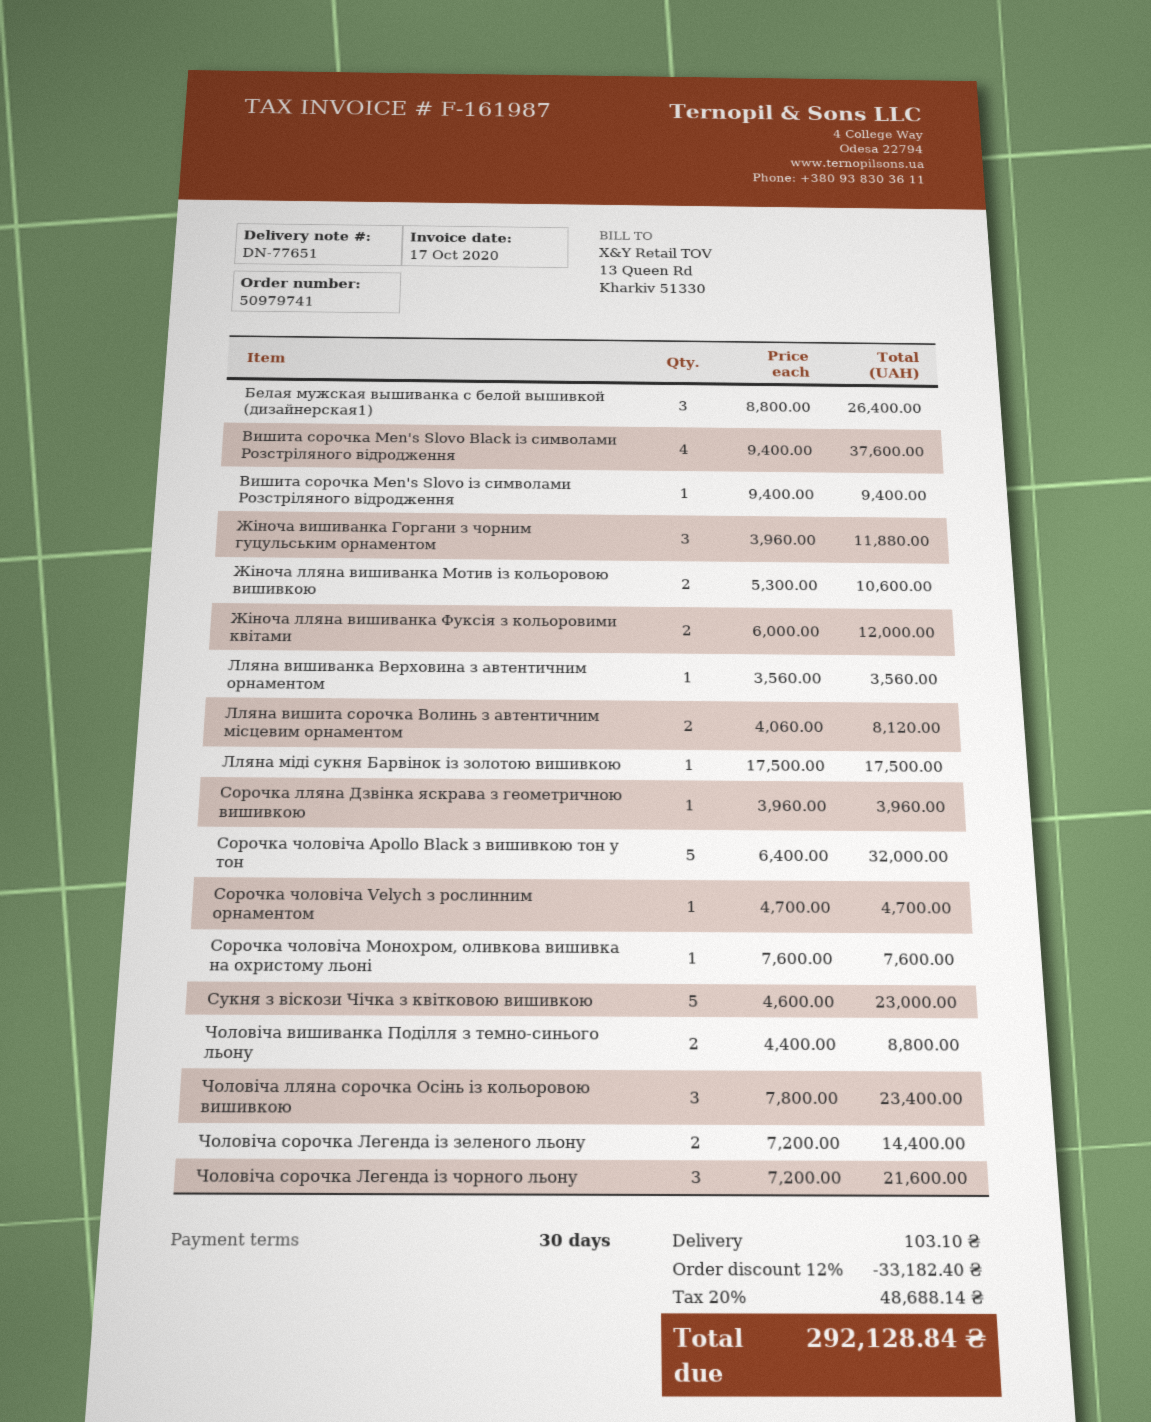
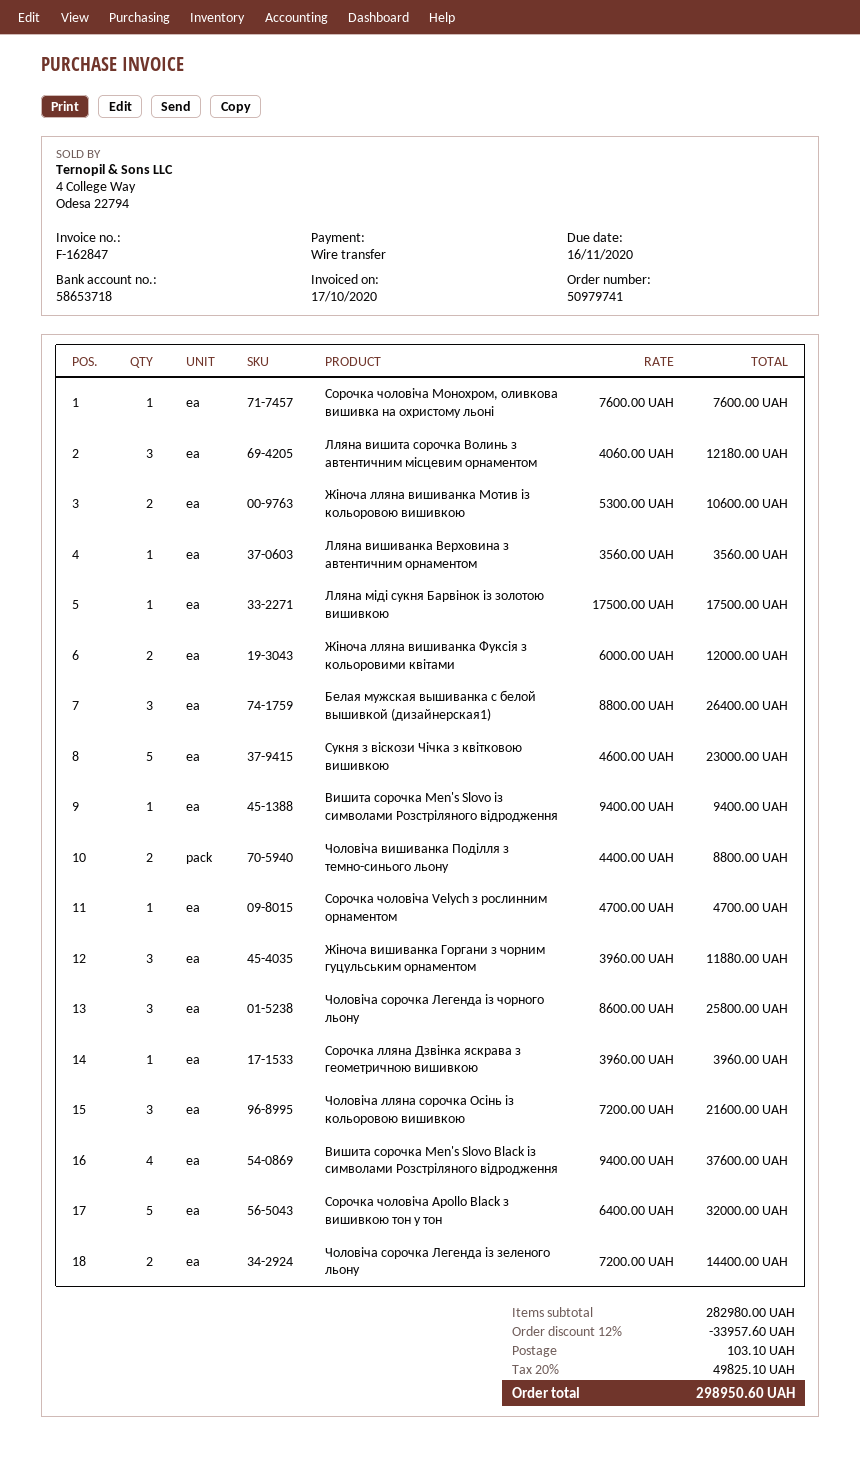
invoice number: F-161987 -> F-162847
Лляна вишита сорочка Волинь з автентичним місцевим орнаментом: 2 x 4060.00 = 8120.00 -> 3 x 4060.00 = 12180.00
Чоловіча лляна сорочка Осінь із кольоровою вишивкою: 3 x 7800.00 = 23400.00 -> 3 x 7200.00 = 21600.00
Чоловіча сорочка Легенда із чорного льону: 3 x 7200.00 = 21600.00 -> 3 x 8600.00 = 25800.00
discount: 12% = 33182.40 -> 12% = 33957.60
tax: 20% = 48688.14 -> 20% = 49825.10
total: 292128.84 -> 298950.60

